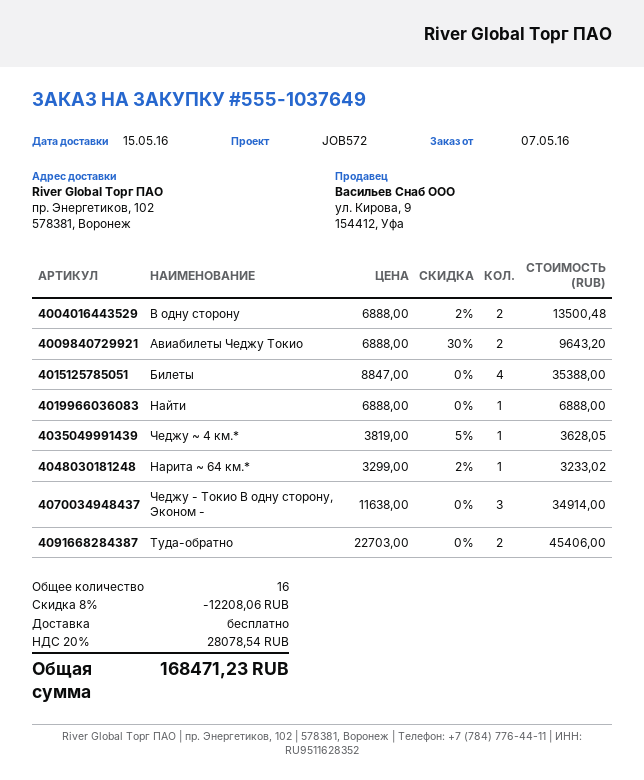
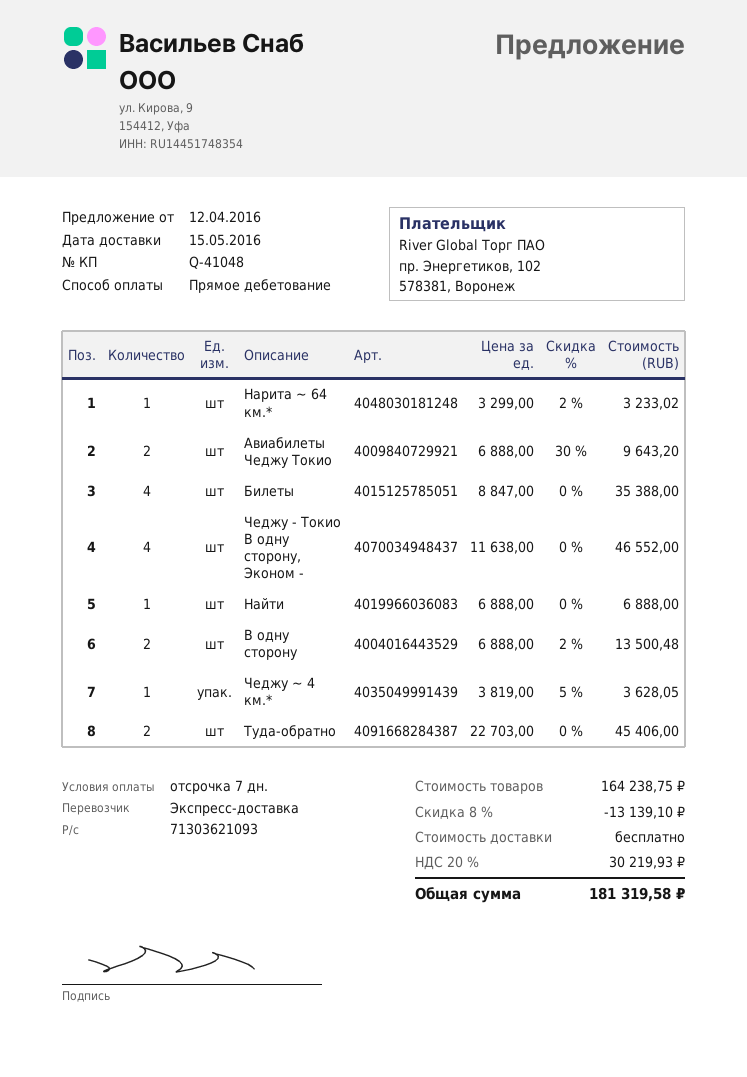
Чеджу - Токио В одну сторону, Эконом -: 3 x 11638.00 = 34914.00 -> 4 x 11638.00 = 46552.00
discount: 8% = 12208.06 -> 8% = 13139.10
tax: 20% = 28078.54 -> 20% = 30219.93
total: 168471.23 -> 181319.58

